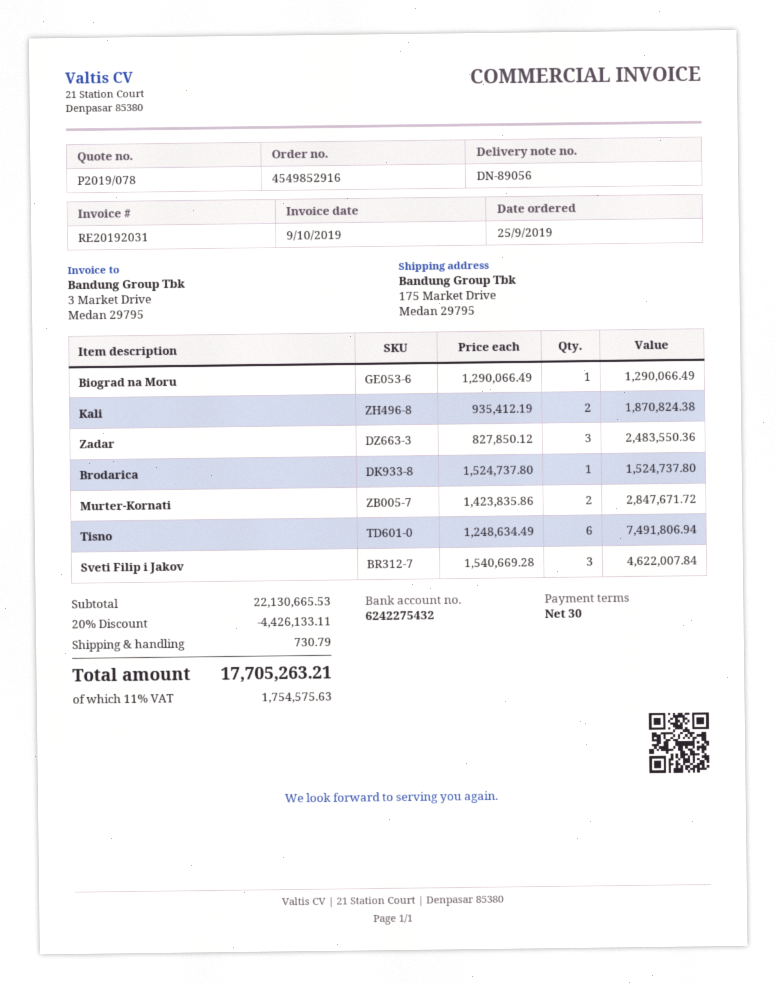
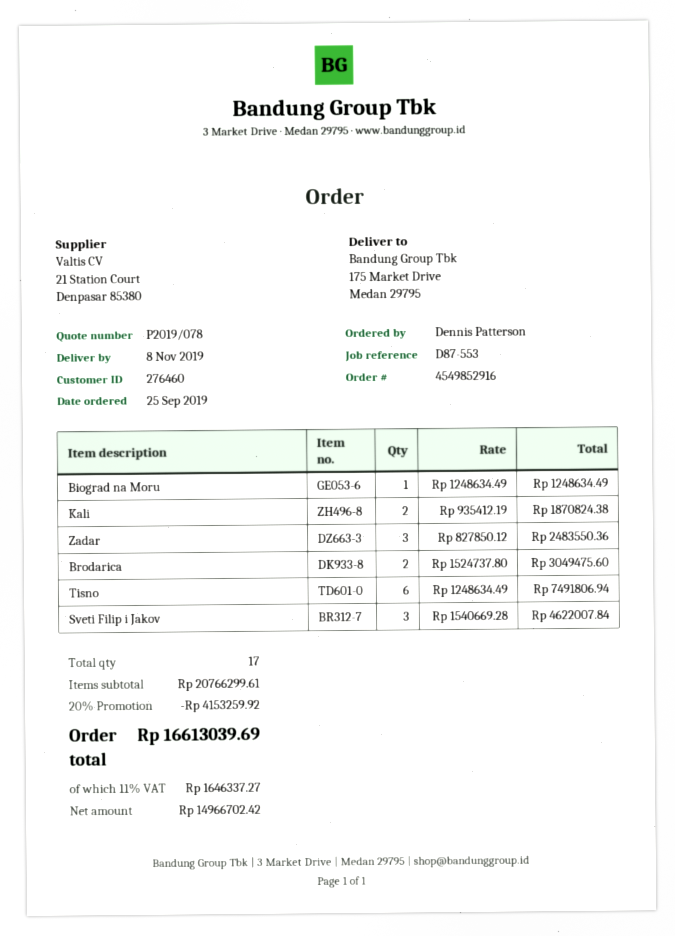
Biograd na Moru: 1 x 1290066.49 = 1290066.49 -> 1 x 1248634.49 = 1248634.49
Brodarica: 1 x 1524737.80 = 1524737.80 -> 2 x 1524737.80 = 3049475.60
Murter-Kornati: 2 x 1423835.86 = 2847671.72 -> none
subtotal: 22130665.53 -> 20766299.61
discount: 20% = 4426133.11 -> 20% = 4153259.92
shipping: 730.79 -> none
tax: 11% = 1754575.63 -> 11% = 1646337.27
total: 17705263.21 -> 16613039.69

